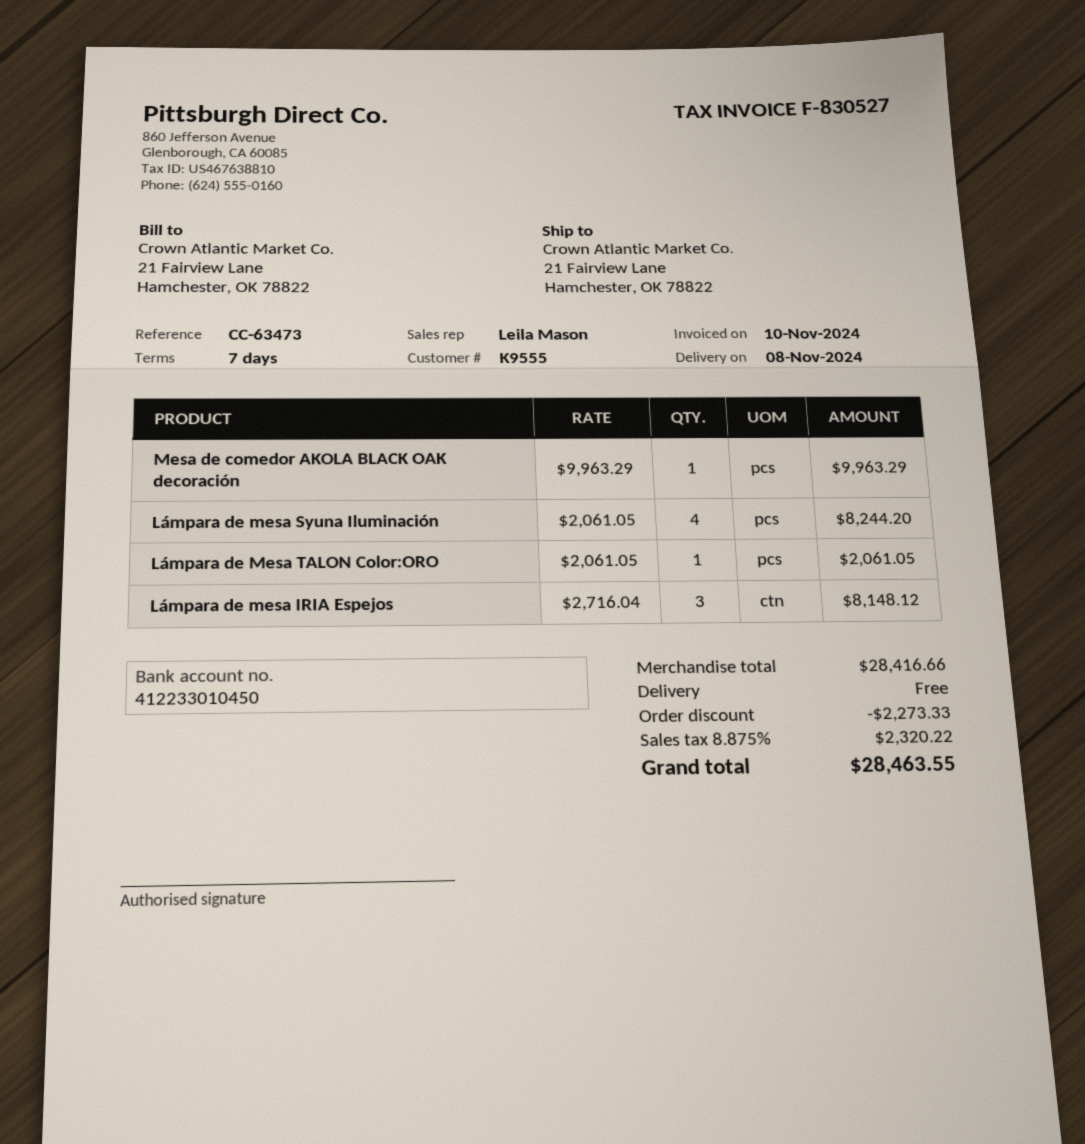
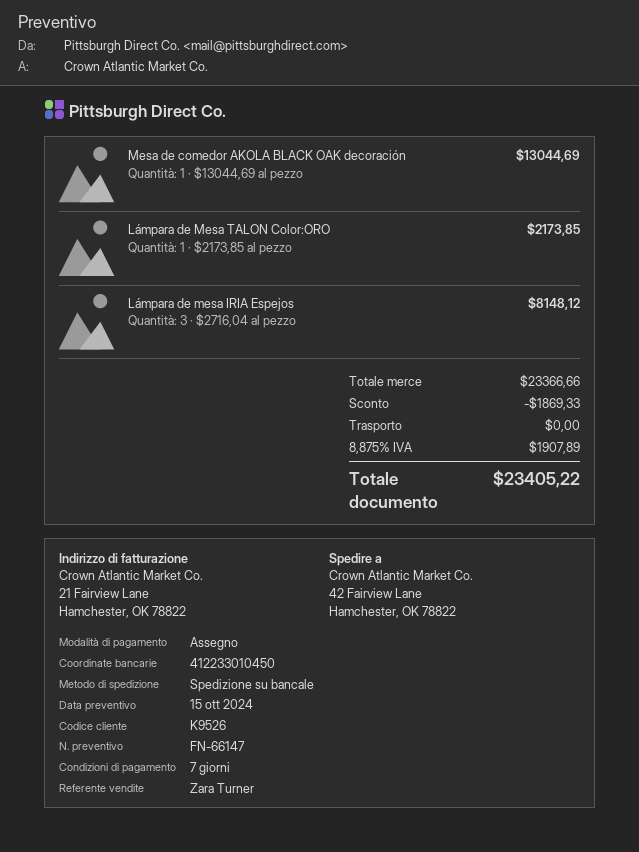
customer number: K9555 -> K9526
sales rep: Leila Mason -> Zara Turner
ship to: 21 Fairview Lane, Hamchester, OK 78822 -> 42 Fairview Lane, Hamchester, OK 78822
Mesa de comedor AKOLA BLACK OAK decoración: 1 x 9963.29 = 9963.29 -> 1 x 13044.69 = 13044.69
Lámpara de mesa Syuna Iluminación: 4 x 2061.05 = 8244.20 -> none
Lámpara de Mesa TALON Color:ORO: 1 x 2061.05 = 2061.05 -> 1 x 2173.85 = 2173.85
subtotal: 28416.66 -> 23366.66
discount: 2273.33 -> 1869.33
tax: 8.875% = 2320.22 -> 8.875% = 1907.89
total: 28463.55 -> 23405.22

